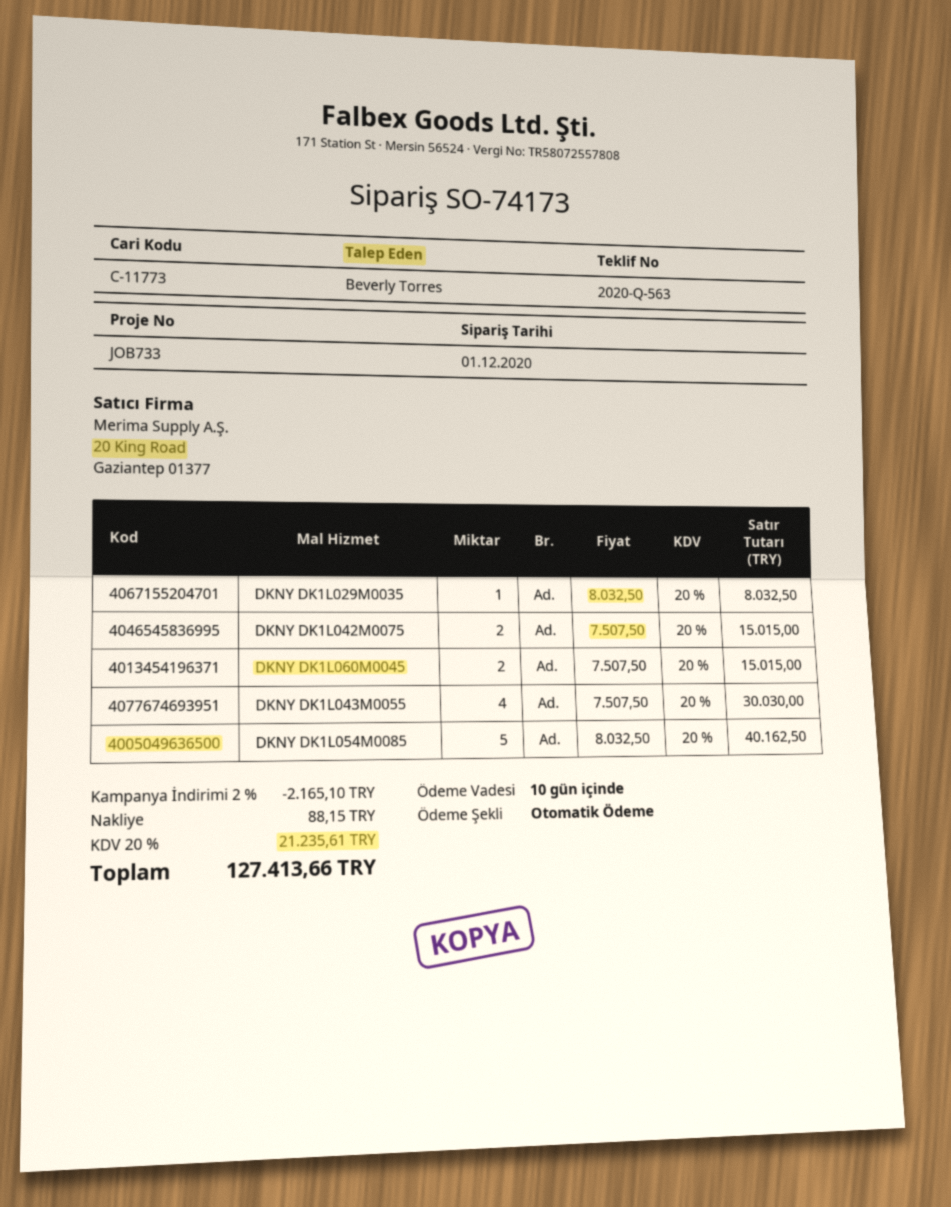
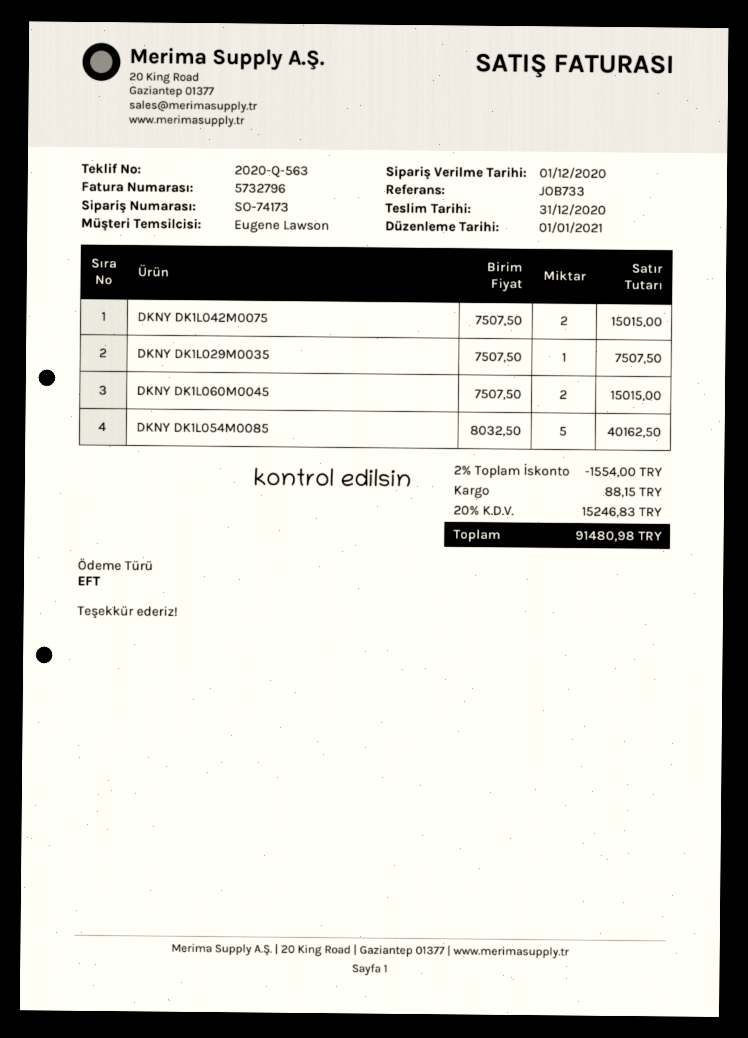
payment method: direct debit -> bank transfer
DKNY DK1L029M0035: 1 x 8032.50 = 8032.50 -> 1 x 7507.50 = 7507.50
DKNY DK1L043M0055: 4 x 7507.50 = 30030.00 -> none
discount: 2% = 2165.10 -> 2% = 1554.00
tax: 20% = 21235.61 -> 20% = 15246.83
total: 127413.66 -> 91480.98

